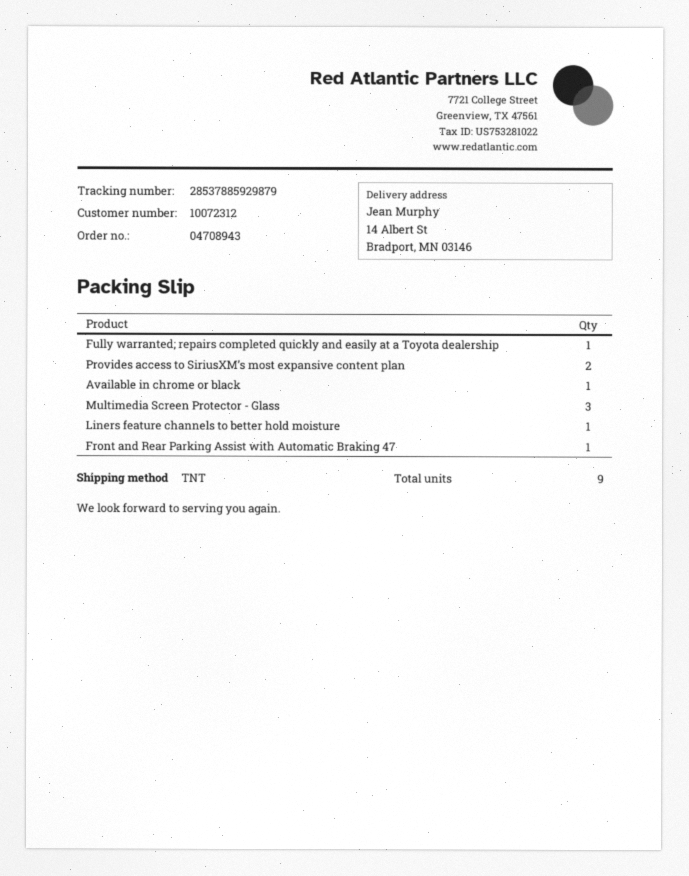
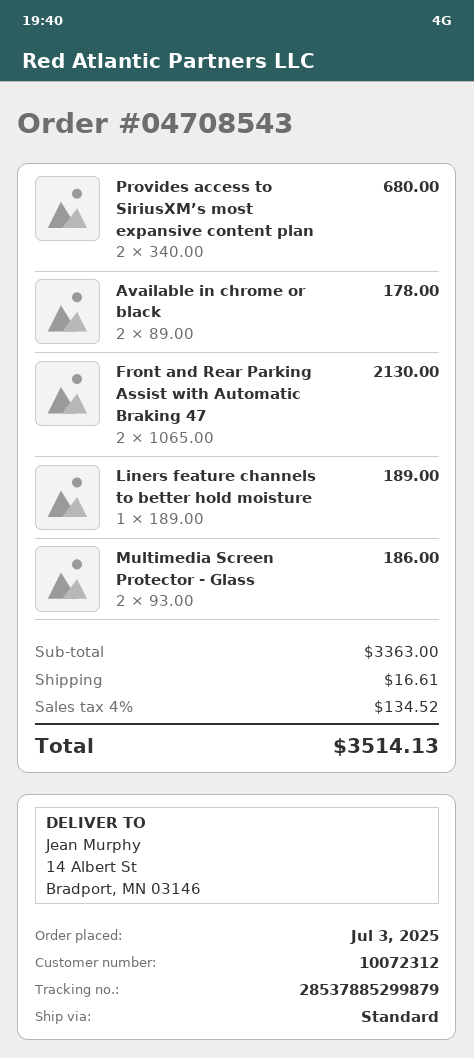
order number: 04708943 -> 04708543
shipping method: TNT -> standard
tracking number: 28537885929879 -> 28537885299879
Fully warranted; repairs completed quickly and easily at a Toyota dealership: 1 -> none
Available in chrome or black: 1 -> 2
Multimedia Screen Protector - Glass: 3 -> 2
Front and Rear Parking Assist with Automatic Braking 47: 1 -> 2

